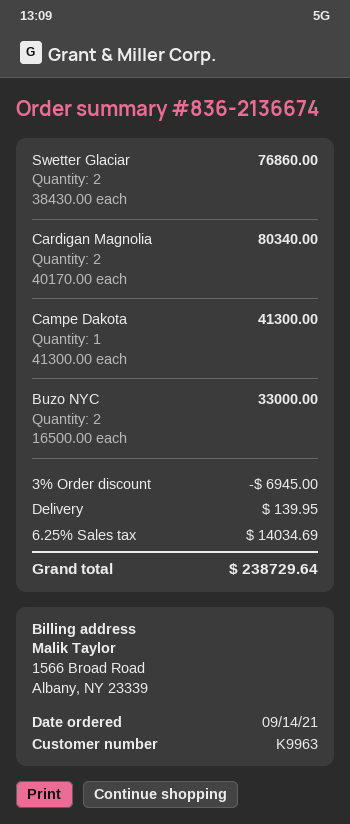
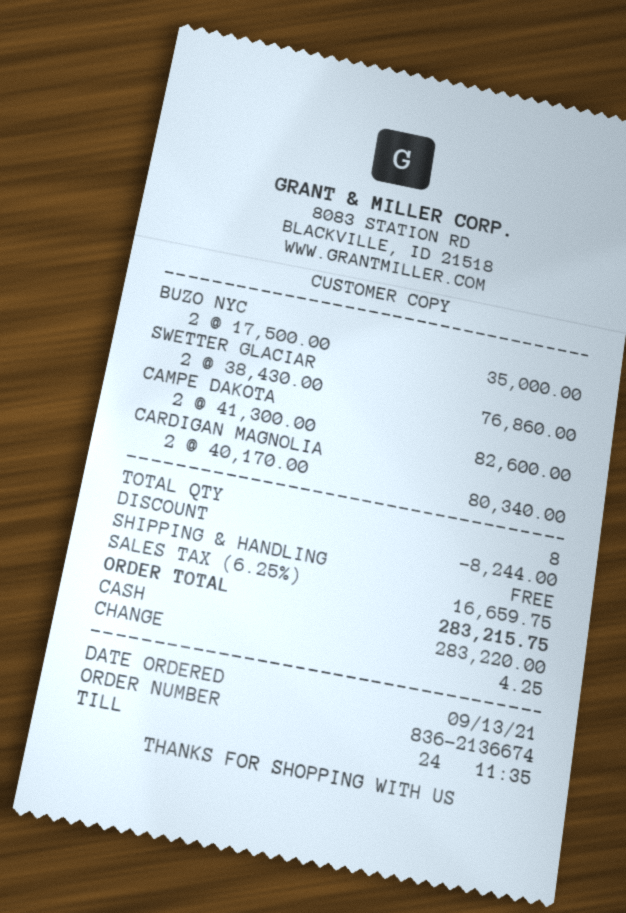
order date: 2021-09-14 -> 2021-09-13
Campe Dakota: 1 x 41300.00 = 41300.00 -> 2 x 41300.00 = 82600.00
Buzo NYC: 2 x 16500.00 = 33000.00 -> 2 x 17500.00 = 35000.00
discount: 6945.00 -> 8244.00
shipping: 139.95 -> 0.00
tax: 6.25% = 14034.69 -> 6.25% = 16659.75
total: 238729.64 -> 283215.75

